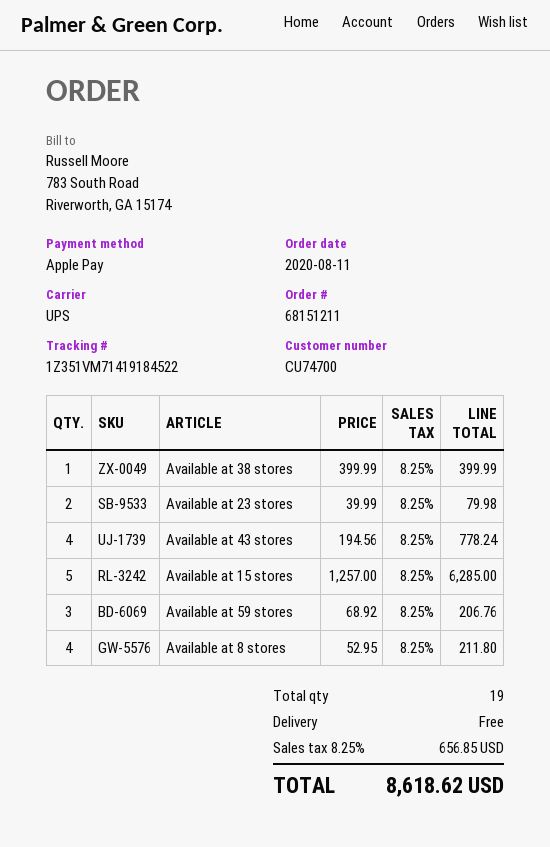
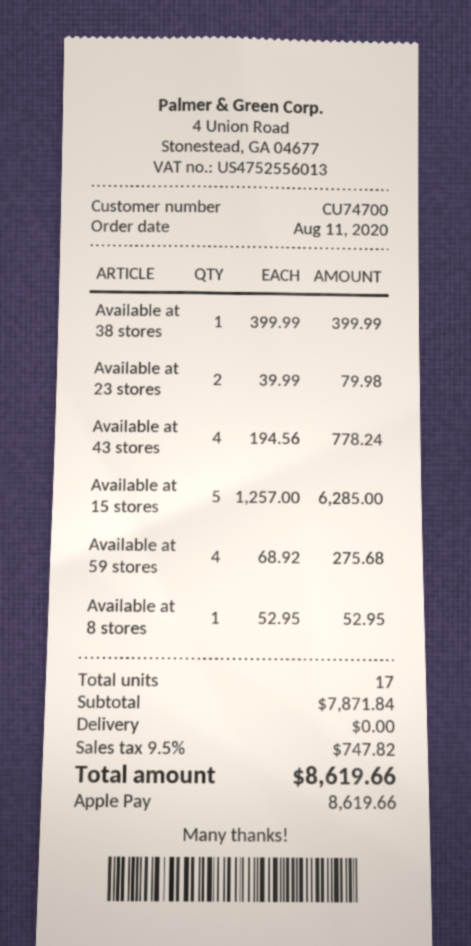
Available at 59 stores: 3 x 68.92 = 206.76 -> 4 x 68.92 = 275.68
Available at 8 stores: 4 x 52.95 = 211.80 -> 1 x 52.95 = 52.95
total quantity: 19 -> 17
tax: 8.25% = 656.85 -> 9.5% = 747.82
total: 8618.62 -> 8619.66

